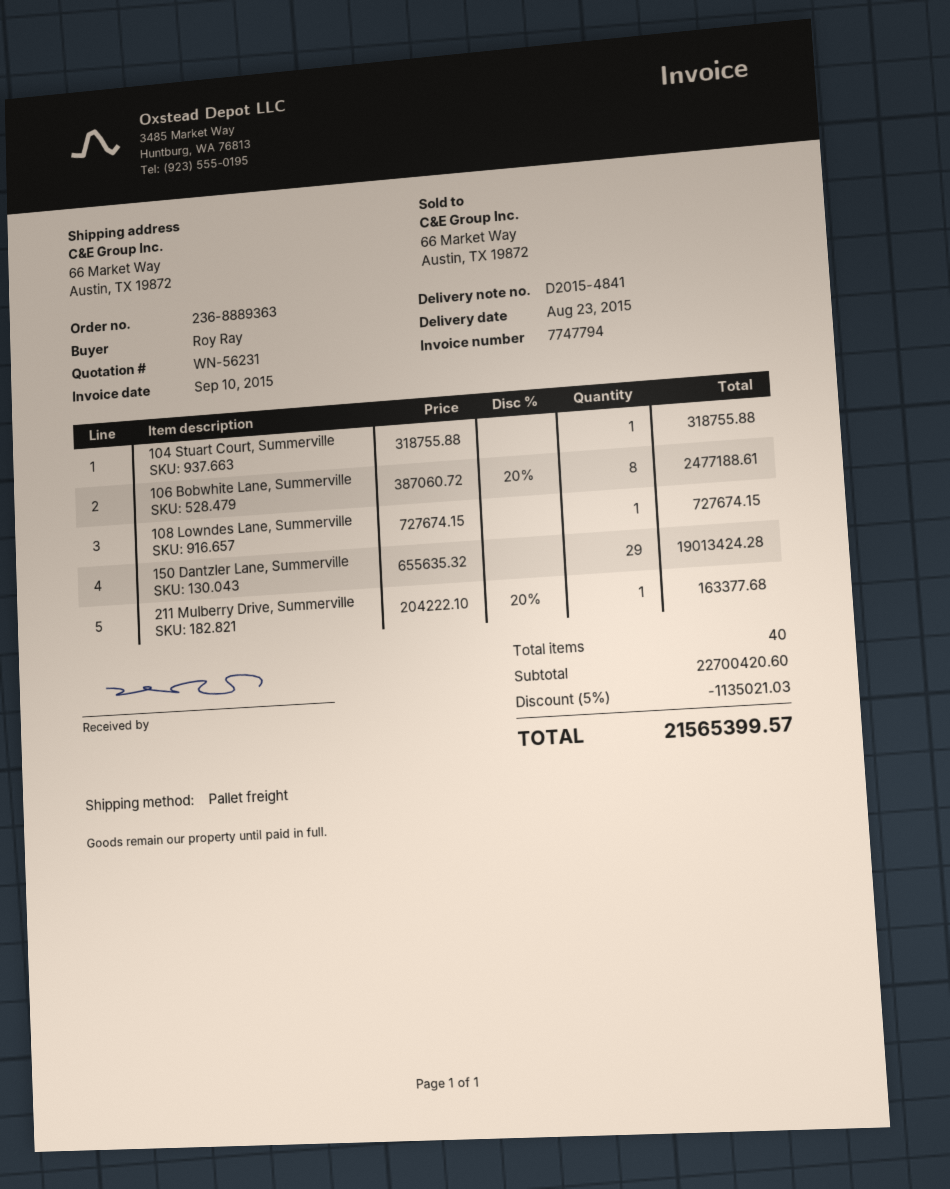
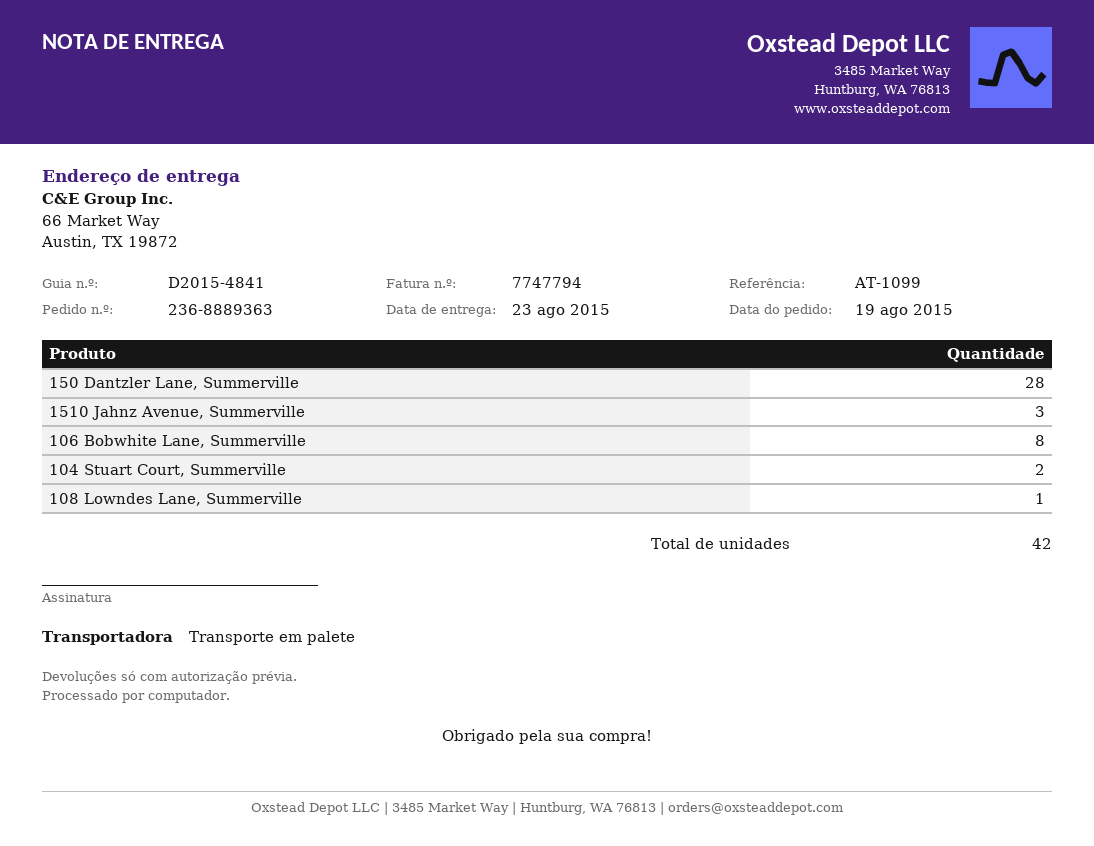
104 Stuart Court, Summerville: 1 -> 2
150 Dantzler Lane, Summerville: 29 -> 28
211 Mulberry Drive, Summerville: 1 -> none
1510 Jahnz Avenue, Summerville: none -> 3
total quantity: 40 -> 42

